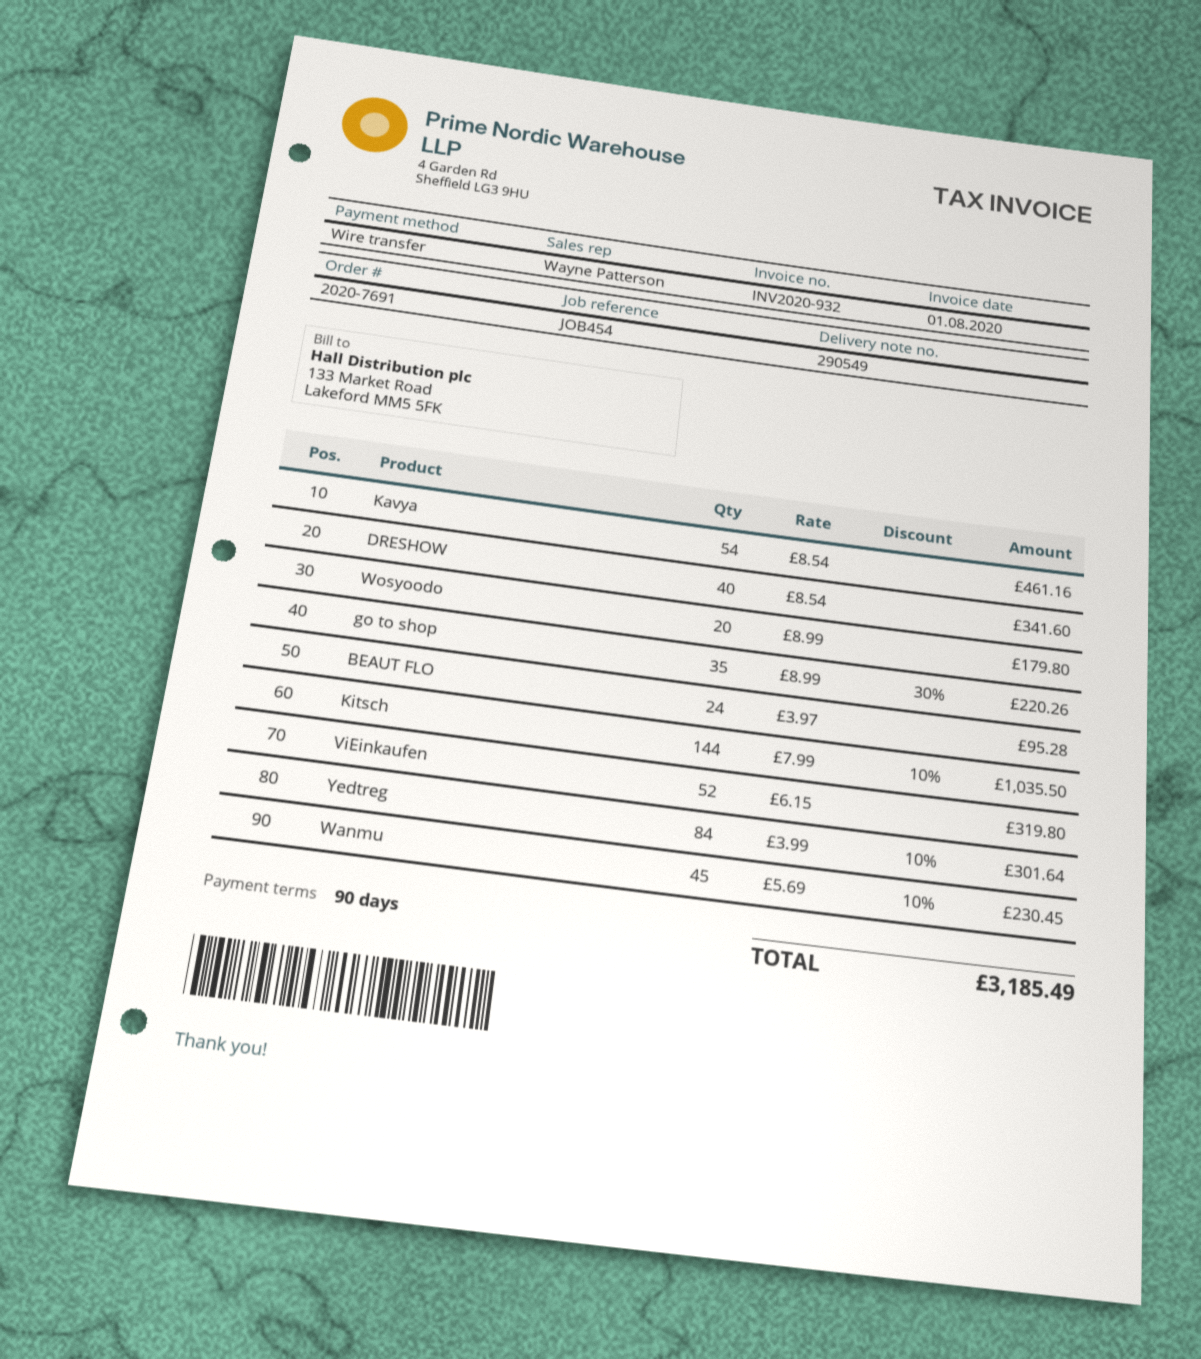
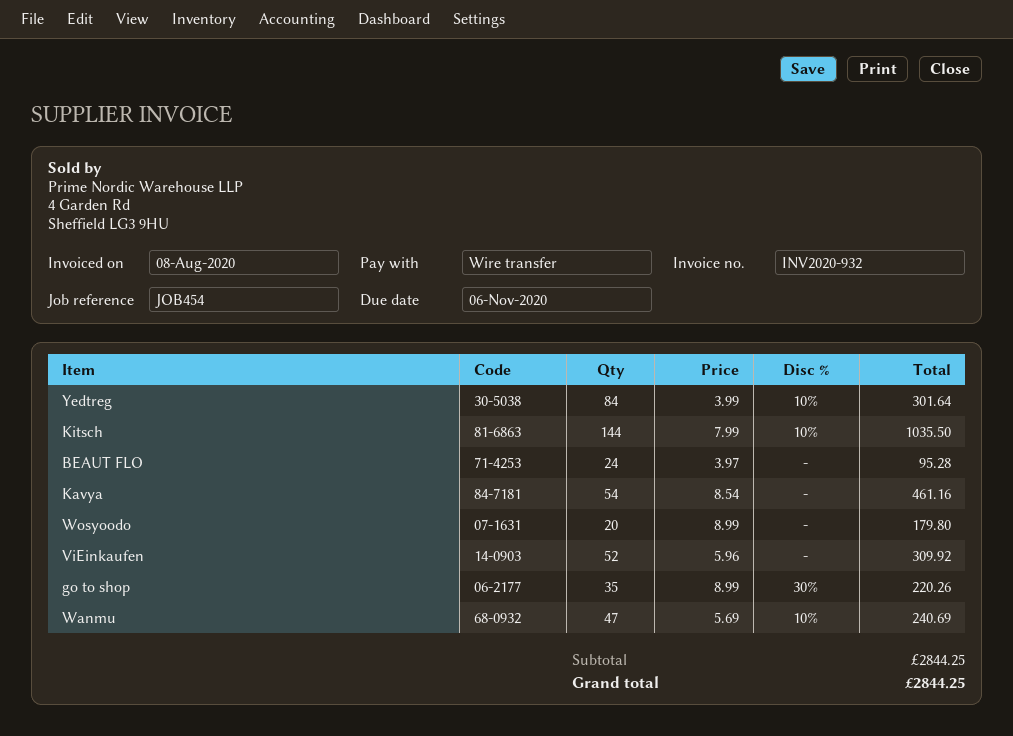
invoice date: 2020-08-01 -> 2020-08-08
DRESHOW: 40 x 8.54 = 341.60 -> none
ViEinkaufen: 52 x 6.15 = 319.80 -> 52 x 5.96 = 309.92
Wanmu: 45 x 5.69 - 10% = 230.45 -> 47 x 5.69 - 10% = 240.69
total: 3185.49 -> 2844.25

